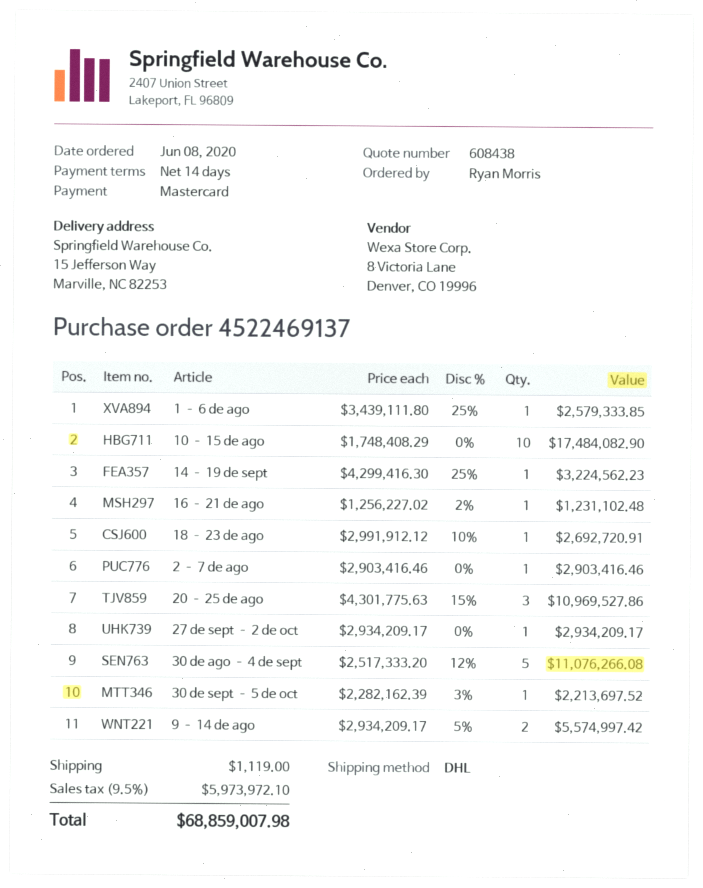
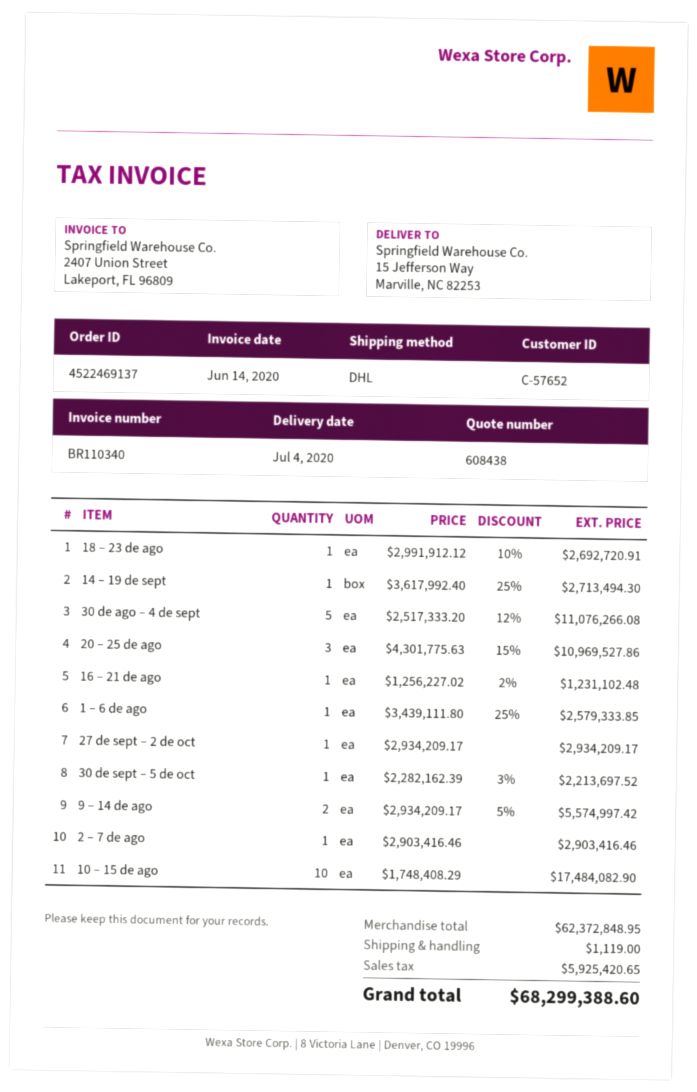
14 – 19 de sept: 1 x 4299416.30 - 25% = 3224562.23 -> 1 x 3617992.40 - 25% = 2713494.30
tax: 5973972.10 -> 5925420.65
total: 68859007.98 -> 68299388.60

